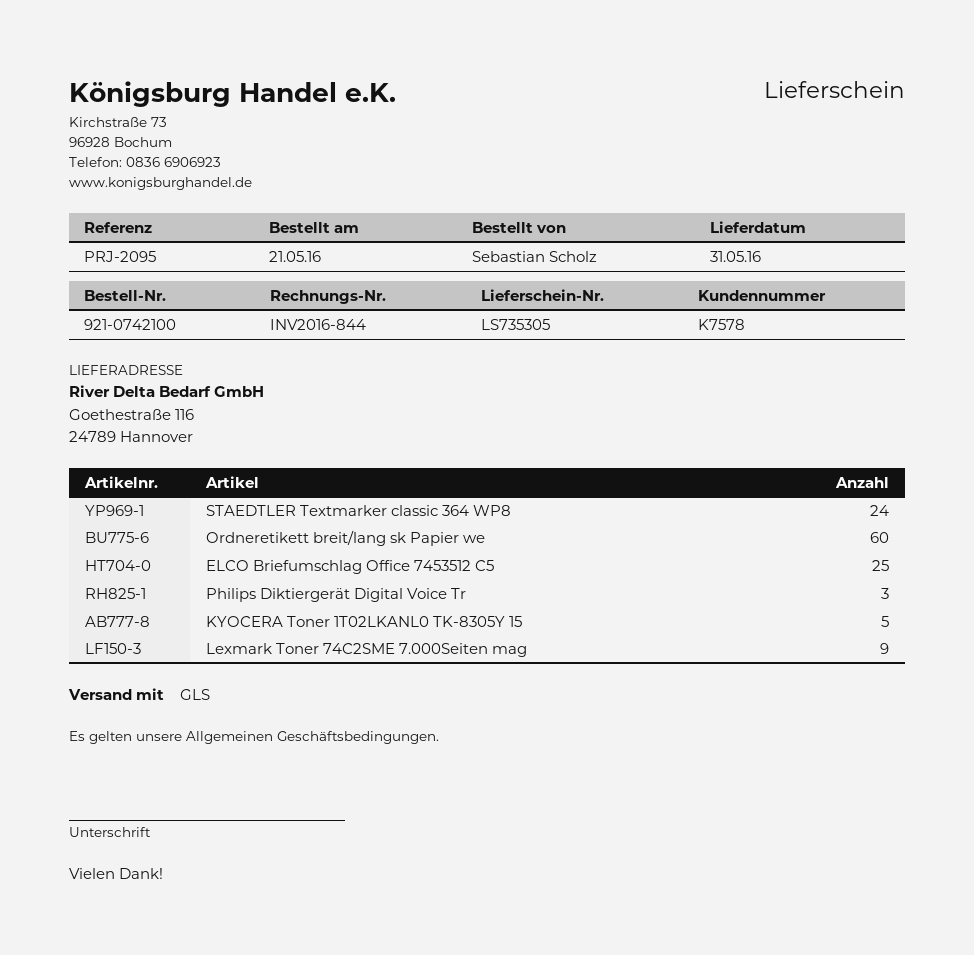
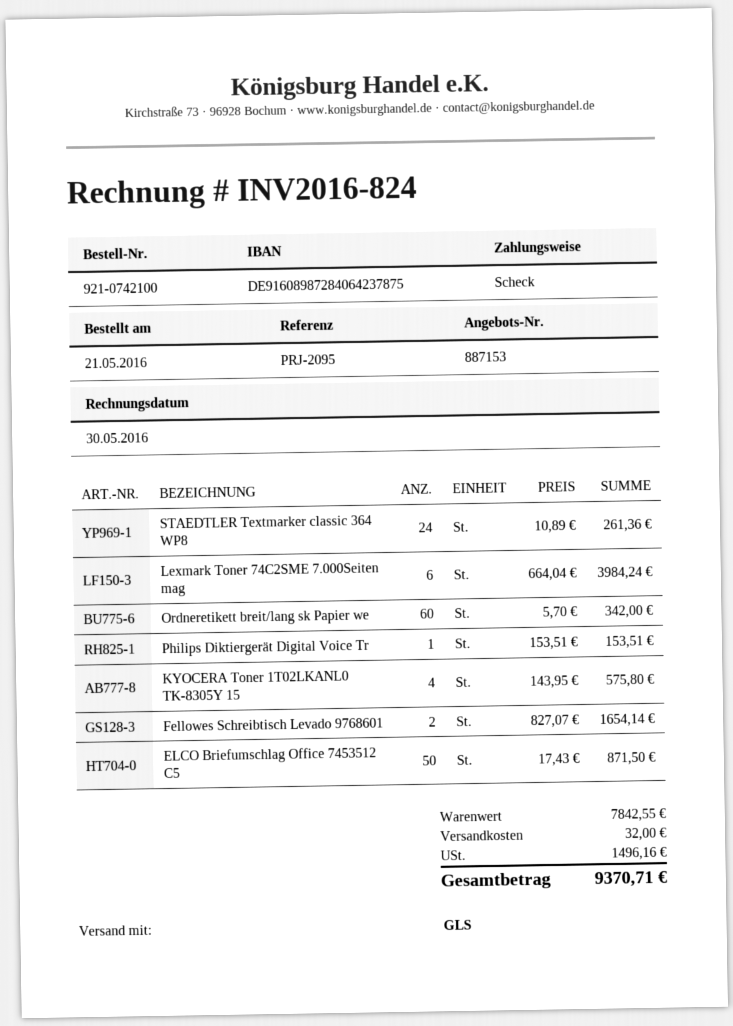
invoice number: INV2016-844 -> INV2016-824
ELCO Briefumschlag Office 7453512 C5: 25 -> 50
Philips Diktiergerät Digital Voice Tr: 3 -> 1
KYOCERA Toner 1T02LKANL0 TK-8305Y 15: 5 -> 4
Lexmark Toner 74C2SME 7.000Seiten mag: 9 -> 6
Fellowes Schreibtisch Levado 9768601: none -> 2

